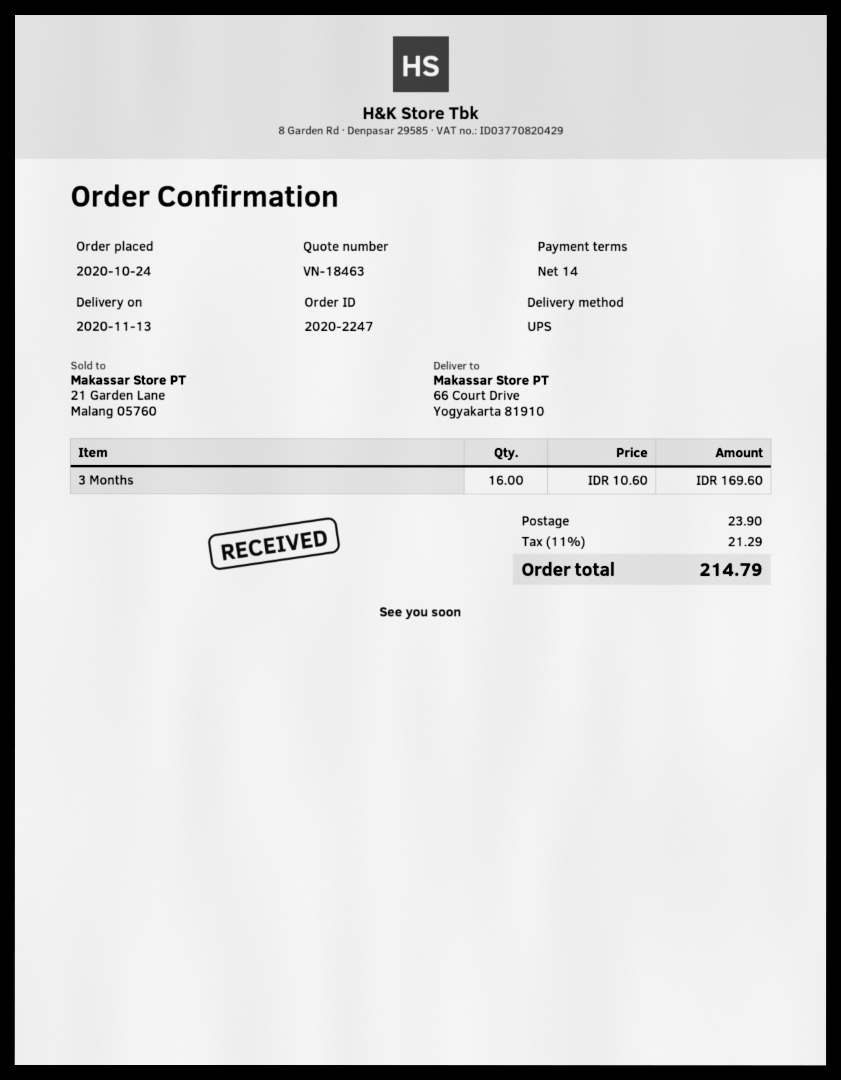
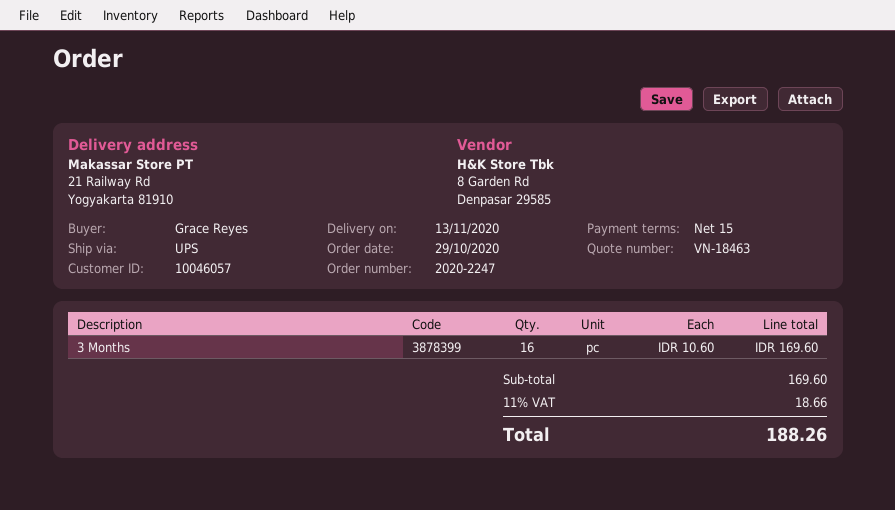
order date: 2020-10-24 -> 2020-10-29
payment terms: 14 days -> 15 days
ship to: 66 Court Drive, Yogyakarta 81910 -> 21 Railway Rd, Yogyakarta 81910
shipping: 23.90 -> none
tax: 11% = 21.29 -> 11% = 18.66
total: 214.79 -> 188.26

